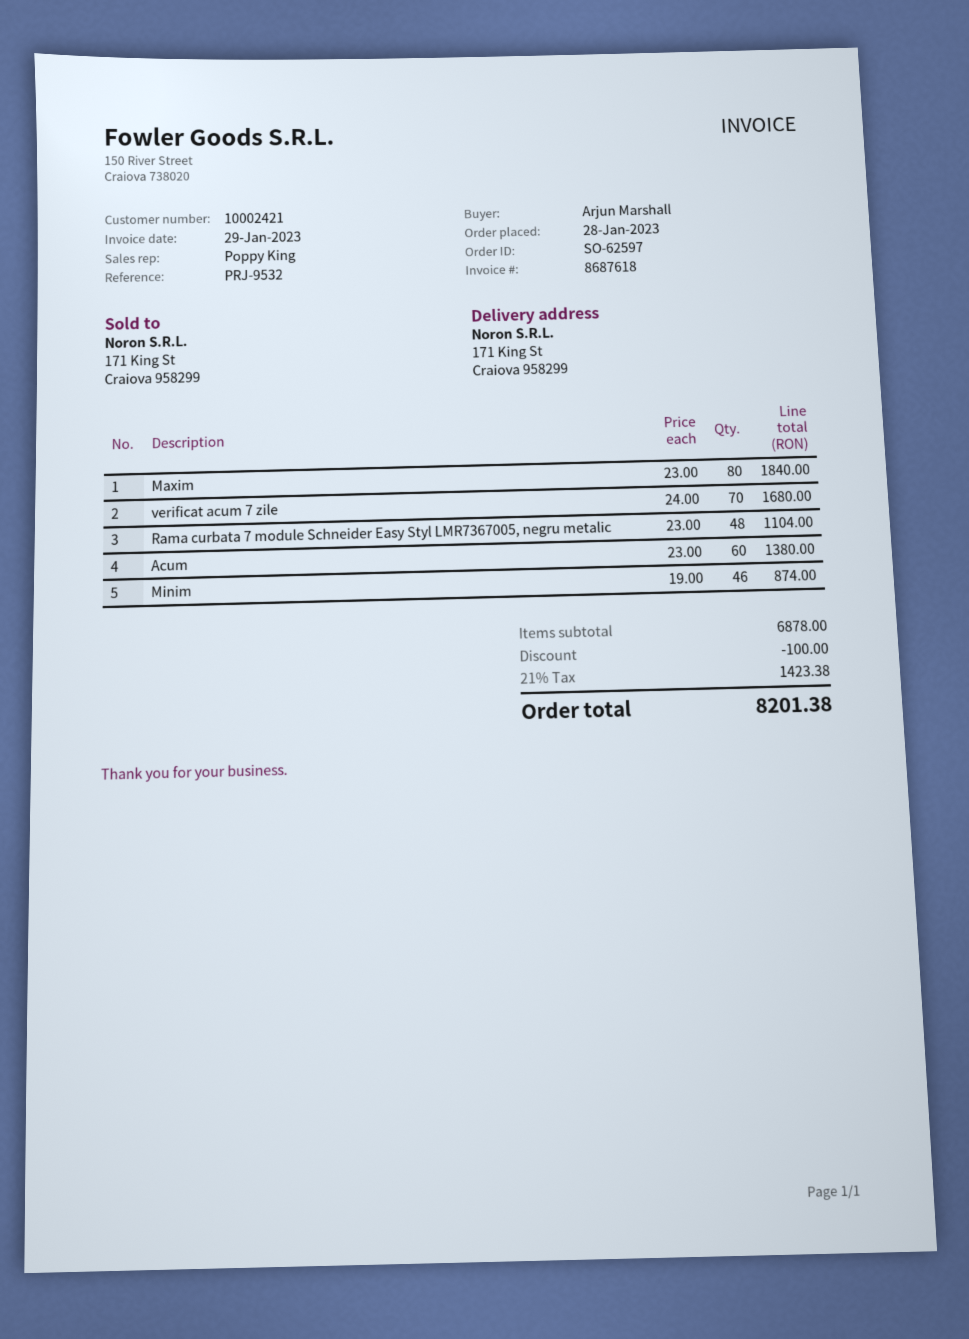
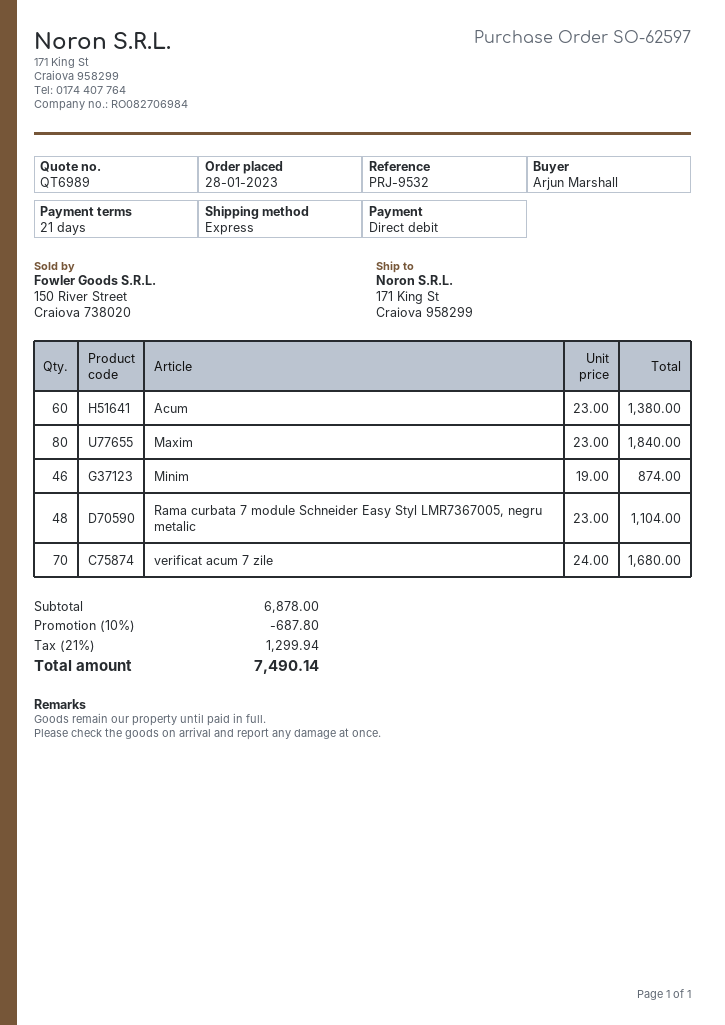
discount: 100.00 -> 687.80
tax: 21% = 1423.38 -> 21% = 1299.94
total: 8201.38 -> 7490.14

